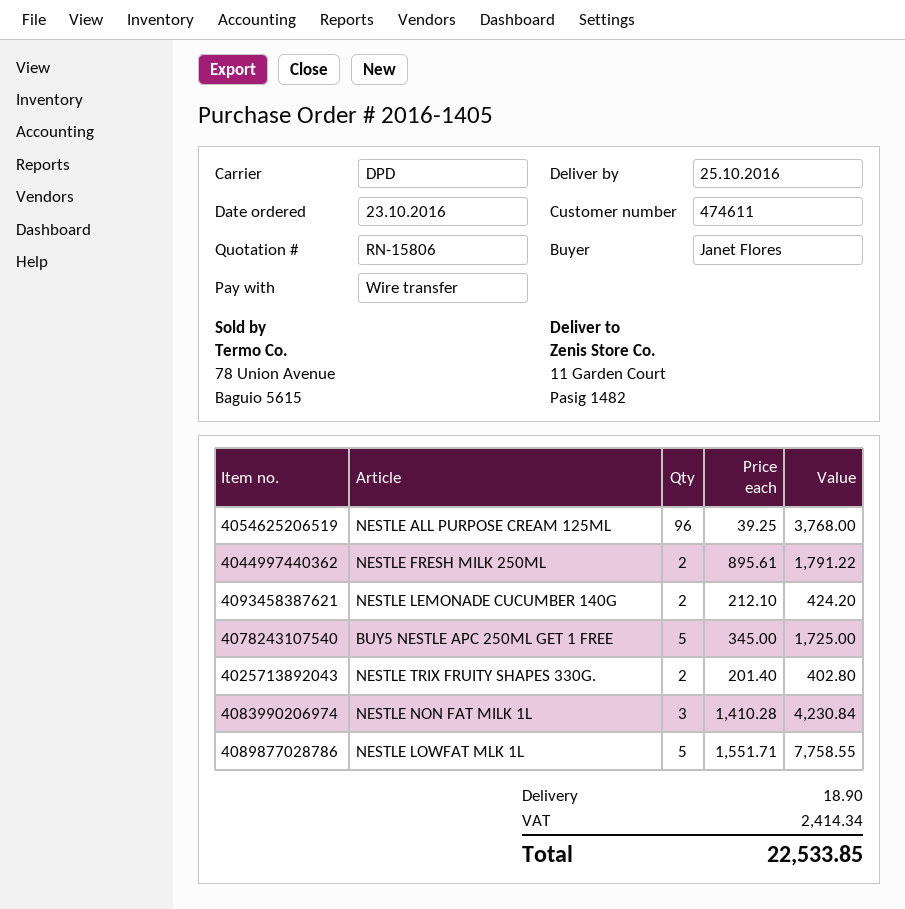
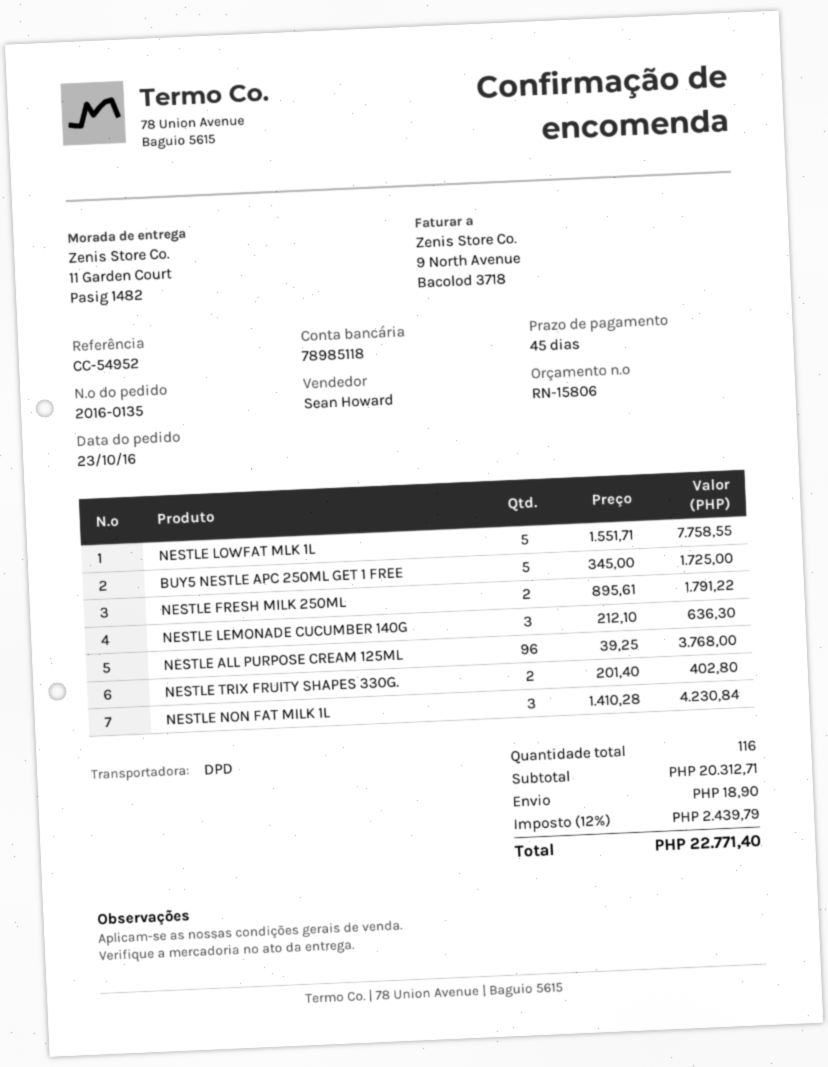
order number: 2016-1405 -> 2016-0135
NESTLE LEMONADE CUCUMBER 140G: 2 x 212.10 = 424.20 -> 3 x 212.10 = 636.30
tax: 2414.34 -> 2439.79
total: 22533.85 -> 22771.40

